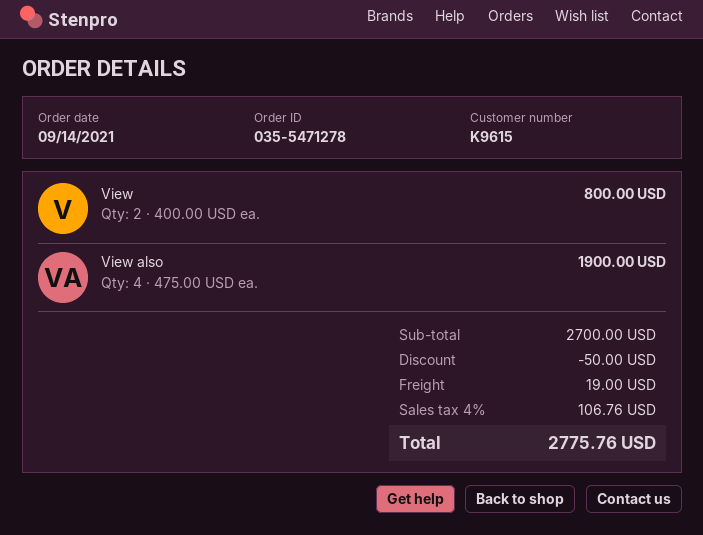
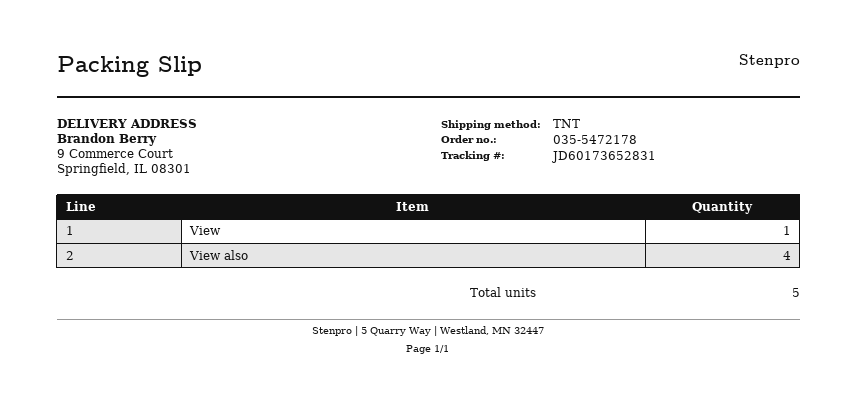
order number: 035-5471278 -> 035-5472178
View: 2 -> 1

